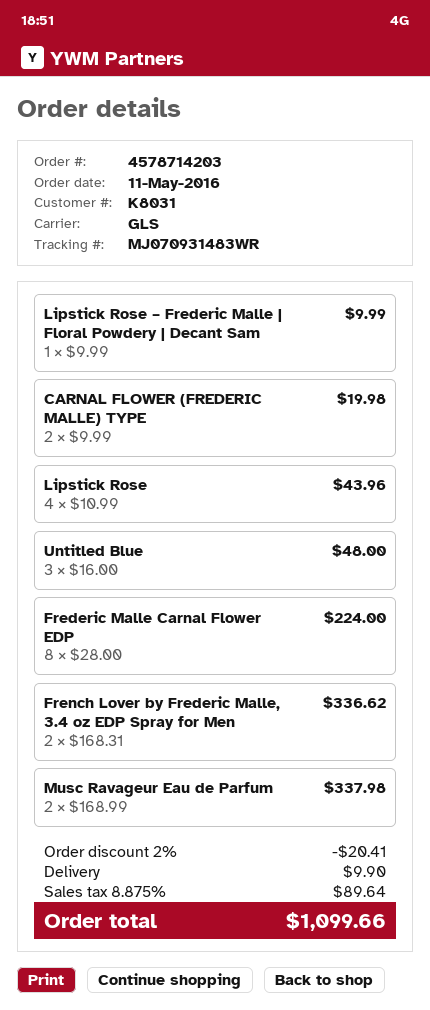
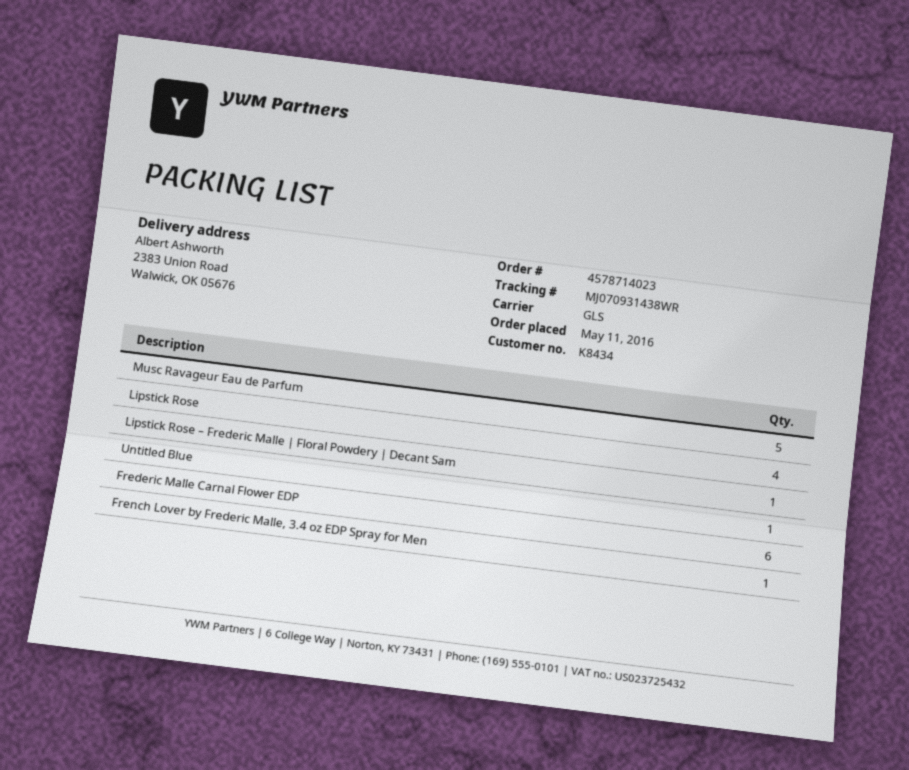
order number: 4578714203 -> 4578714023
customer number: K8031 -> K8434
tracking number: MJ070931483WR -> MJ070931438WR
CARNAL FLOWER (FREDERIC MALLE) TYPE: 2 -> none
Untitled Blue: 3 -> 1
Frederic Malle Carnal Flower EDP: 8 -> 6
French Lover by Frederic Malle, 3.4 oz EDP Spray for Men: 2 -> 1
Musc Ravageur Eau de Parfum: 2 -> 5

